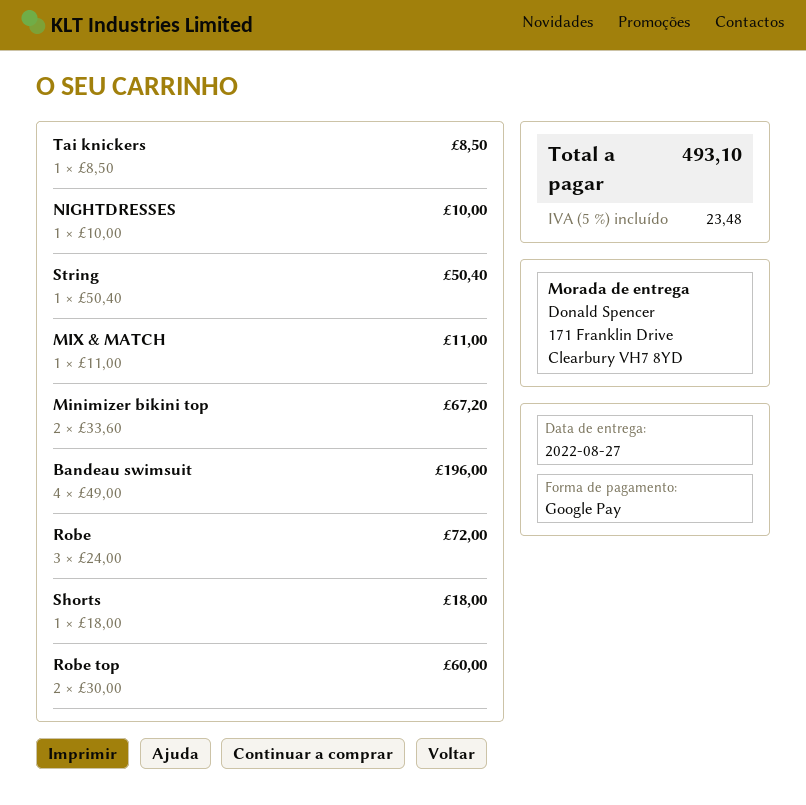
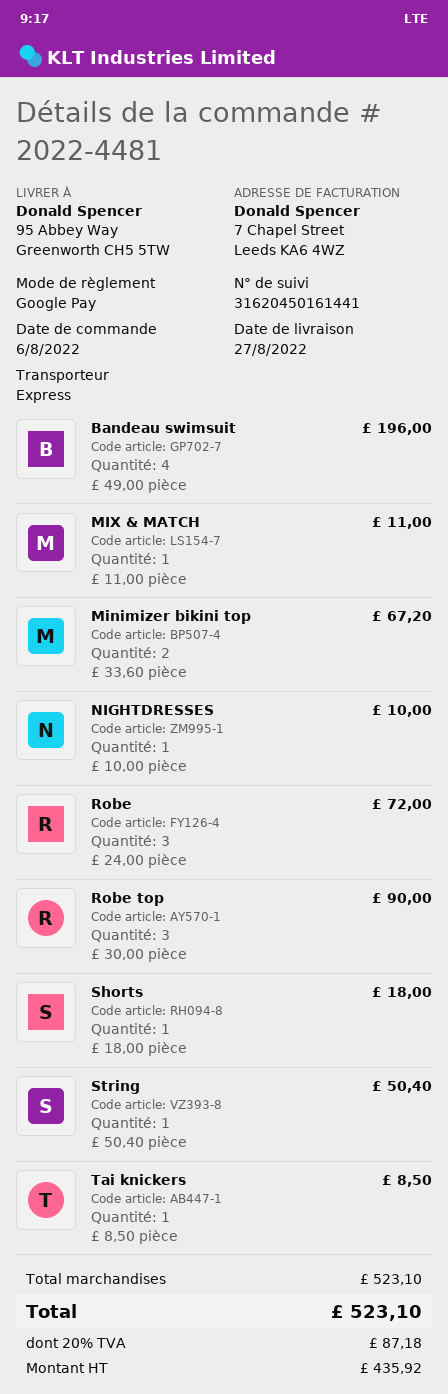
ship to: 171 Franklin Drive, Clearbury VH7 8YD -> 95 Abbey Way, Greenworth CH5 5TW
Robe top: 2 x 30.00 = 60.00 -> 3 x 30.00 = 90.00
tax: 5% = 23.48 -> 20% = 87.18
total: 493.10 -> 523.10

